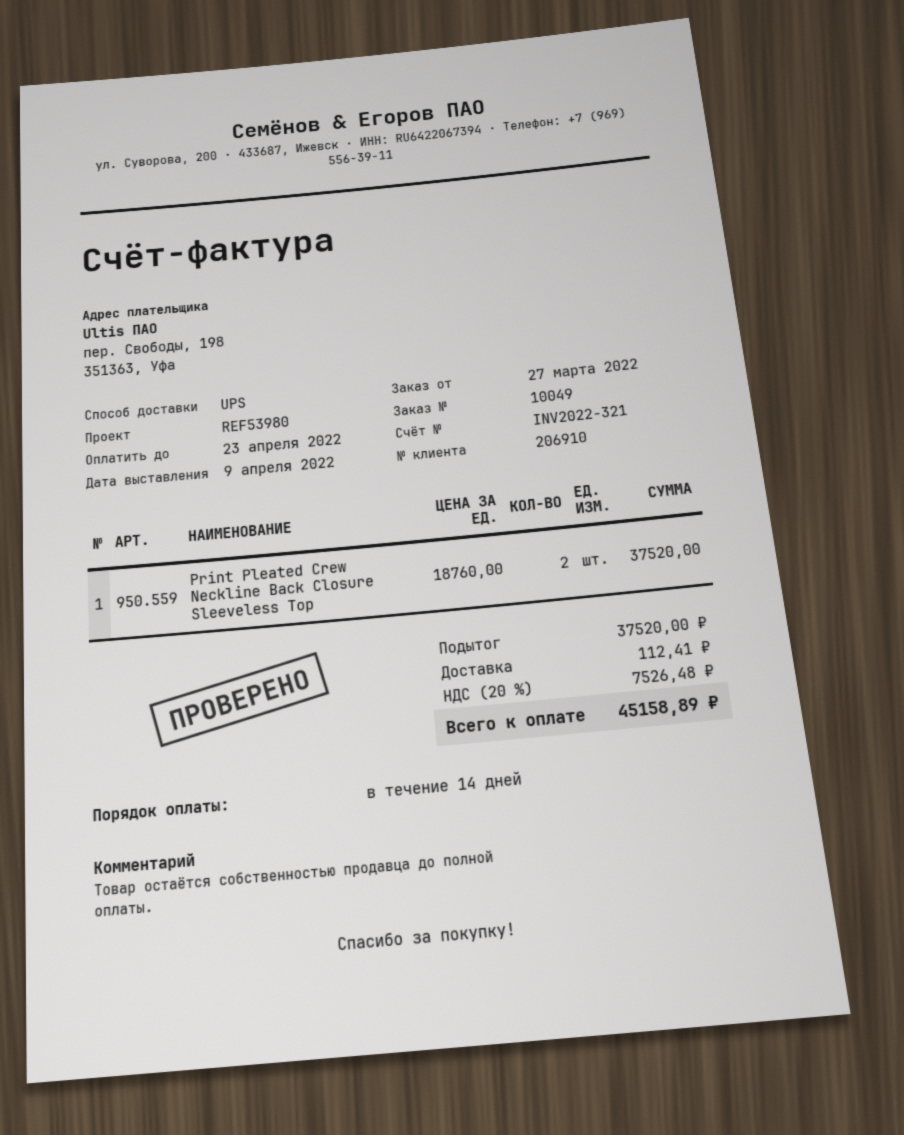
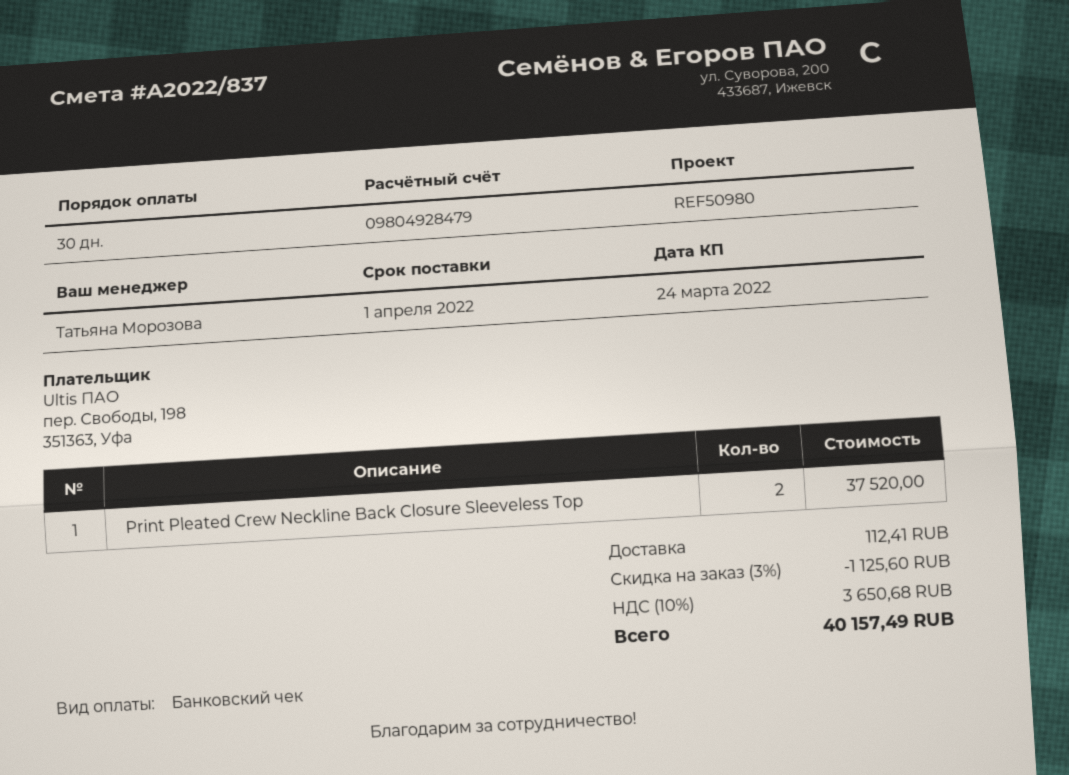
payment terms: 14 days -> 30 days
reference: REF53980 -> REF50980
discount: none -> 3% = 1125.60
tax: 20% = 7526.48 -> 10% = 3650.68
total: 45158.89 -> 40157.49

